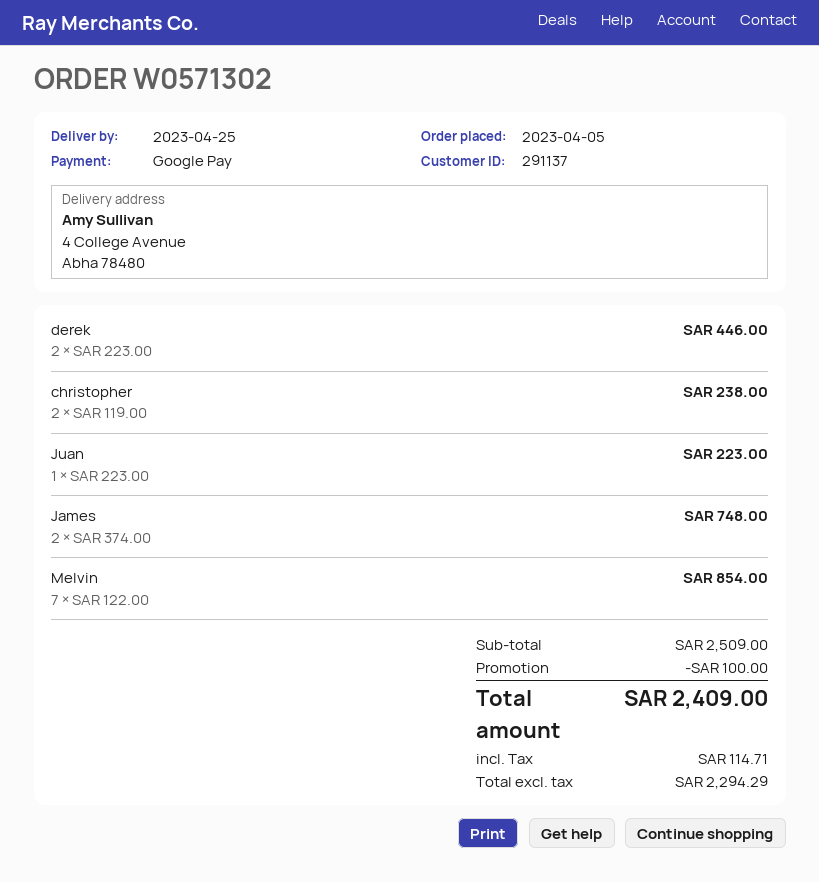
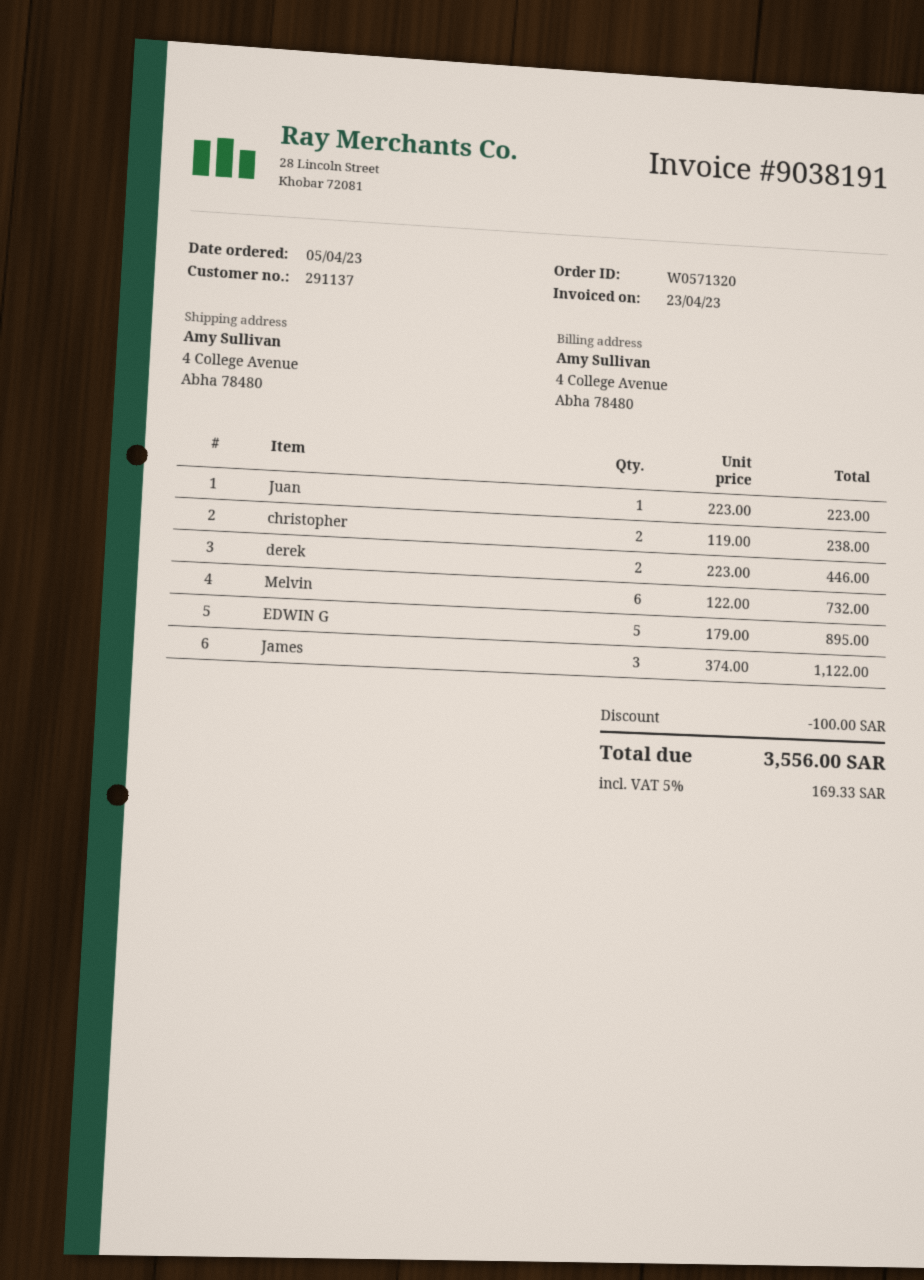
order number: W0571302 -> W0571320
James: 2 x 374.00 = 748.00 -> 3 x 374.00 = 1122.00
Melvin: 7 x 122.00 = 854.00 -> 6 x 122.00 = 732.00
EDWIN G: none -> 5 x 179.00 = 895.00
tax: 114.71 -> 169.33
total: 2409.00 -> 3556.00

